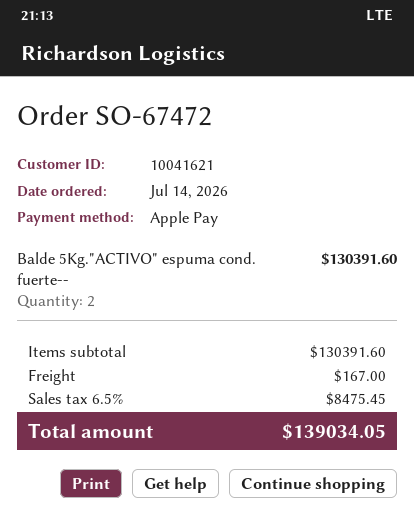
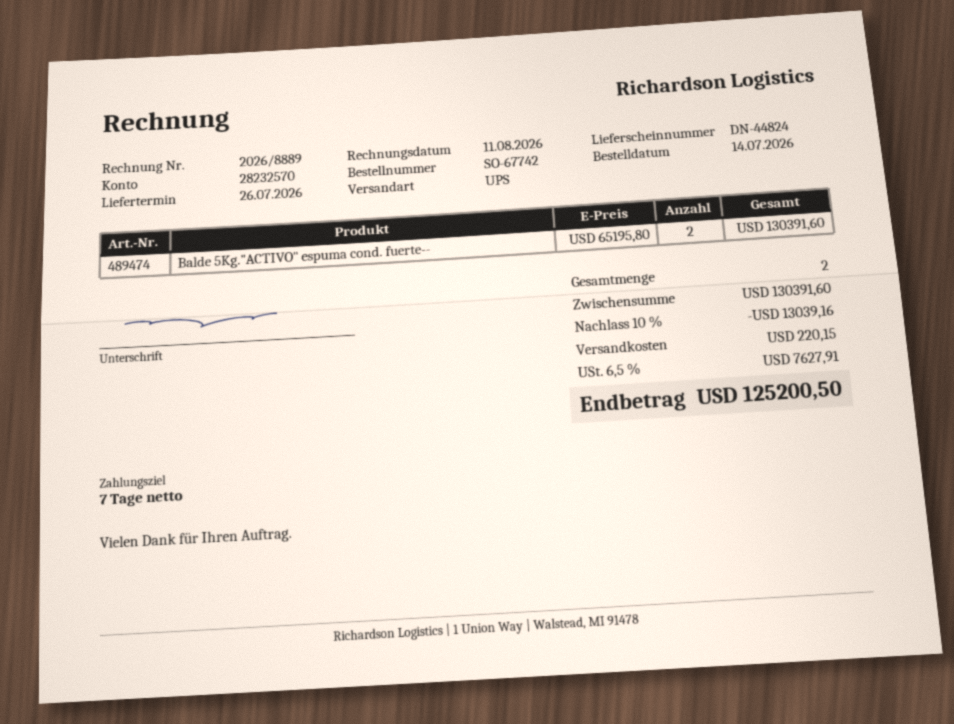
order number: SO-67472 -> SO-67742
discount: none -> 10% = 13039.16
shipping: 167.00 -> 220.15
tax: 6.5% = 8475.45 -> 6.5% = 7627.91
total: 139034.05 -> 125200.50

